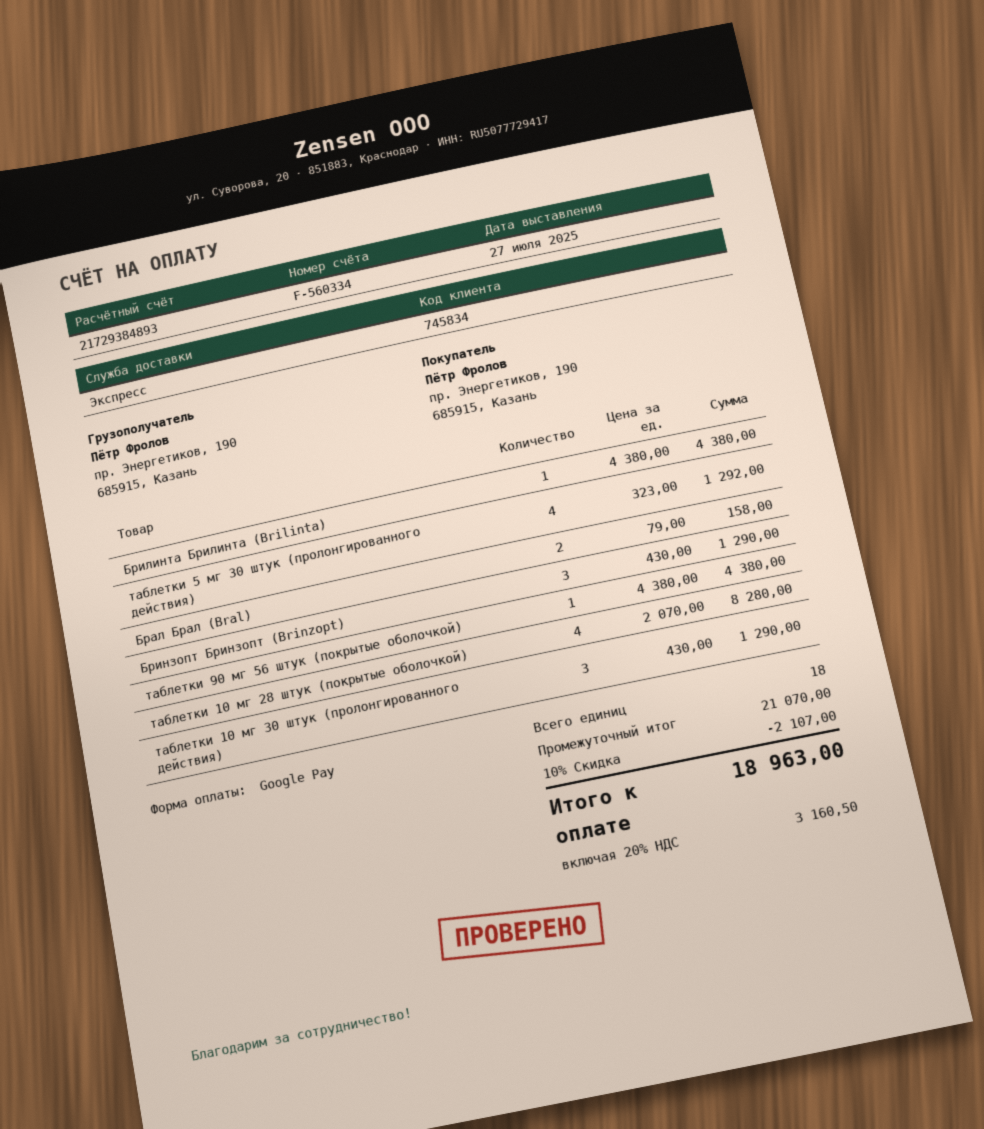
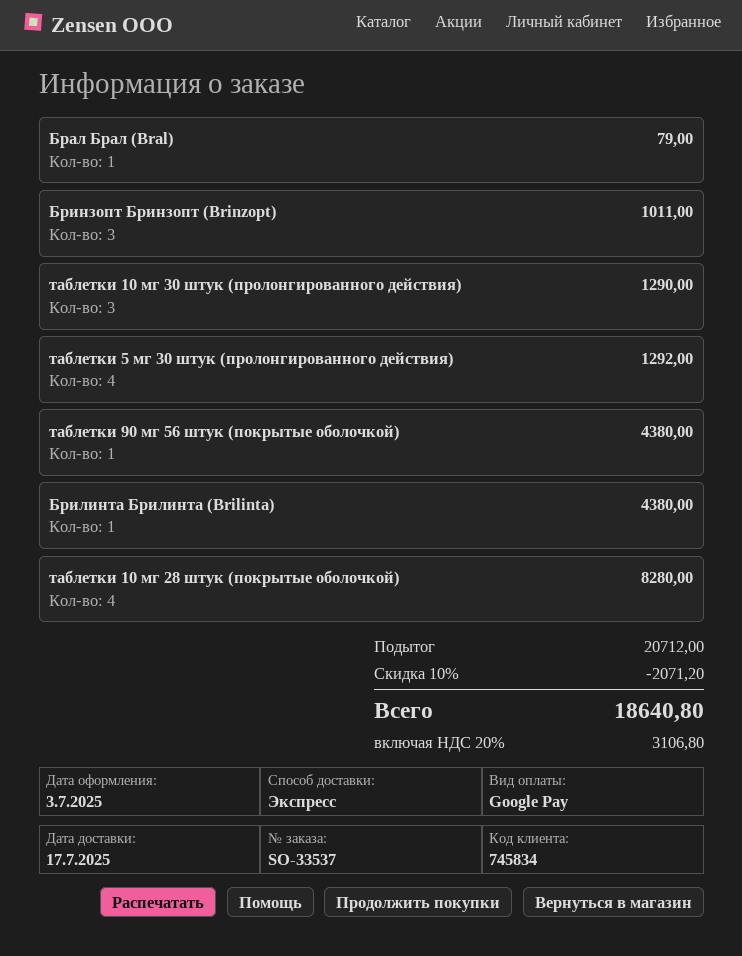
Брал Брал (Bral): 2 for 158.00 -> 1 for 79.00
Бринзопт Бринзопт (Brinzopt): 3 for 1290.00 -> 3 for 1011.00
subtotal: 21070.00 -> 20712.00
discount: 10% = 2107.00 -> 10% = 2071.20
tax: 20% = 3160.50 -> 20% = 3106.80
total: 18963.00 -> 18640.80

